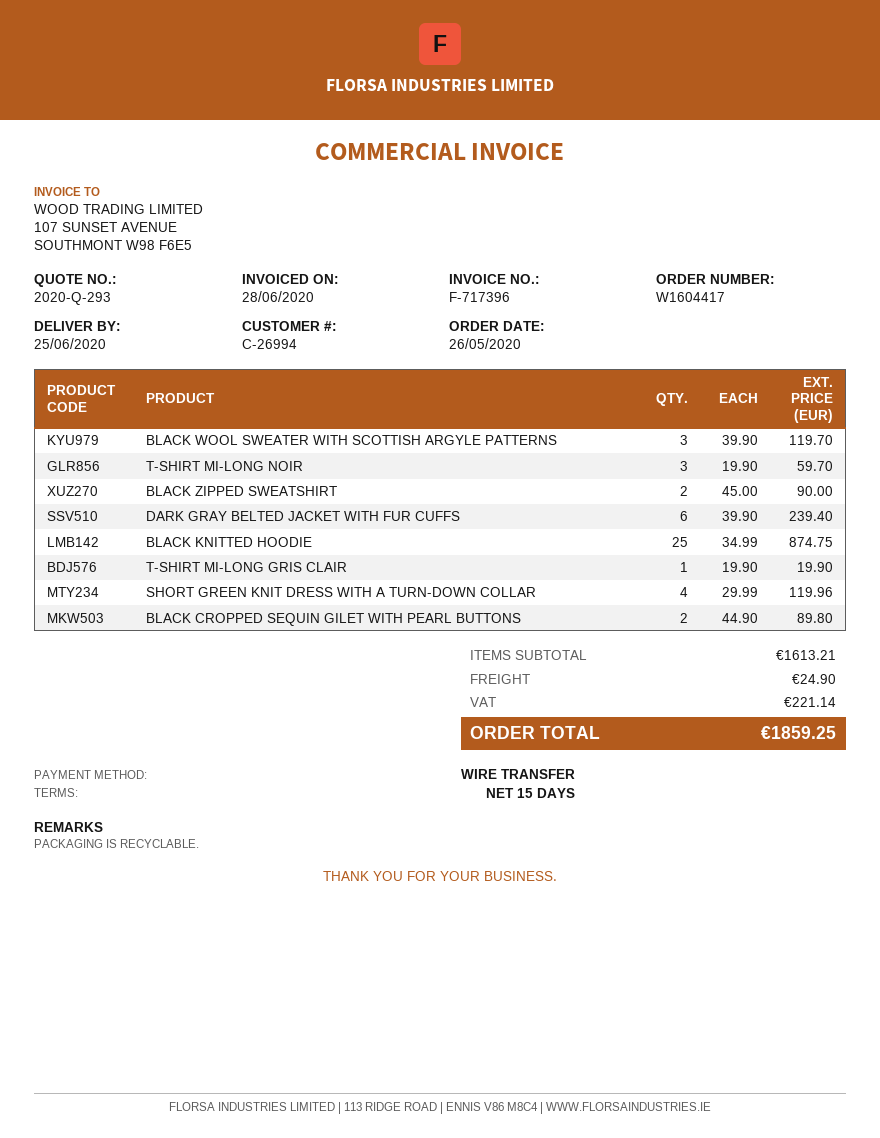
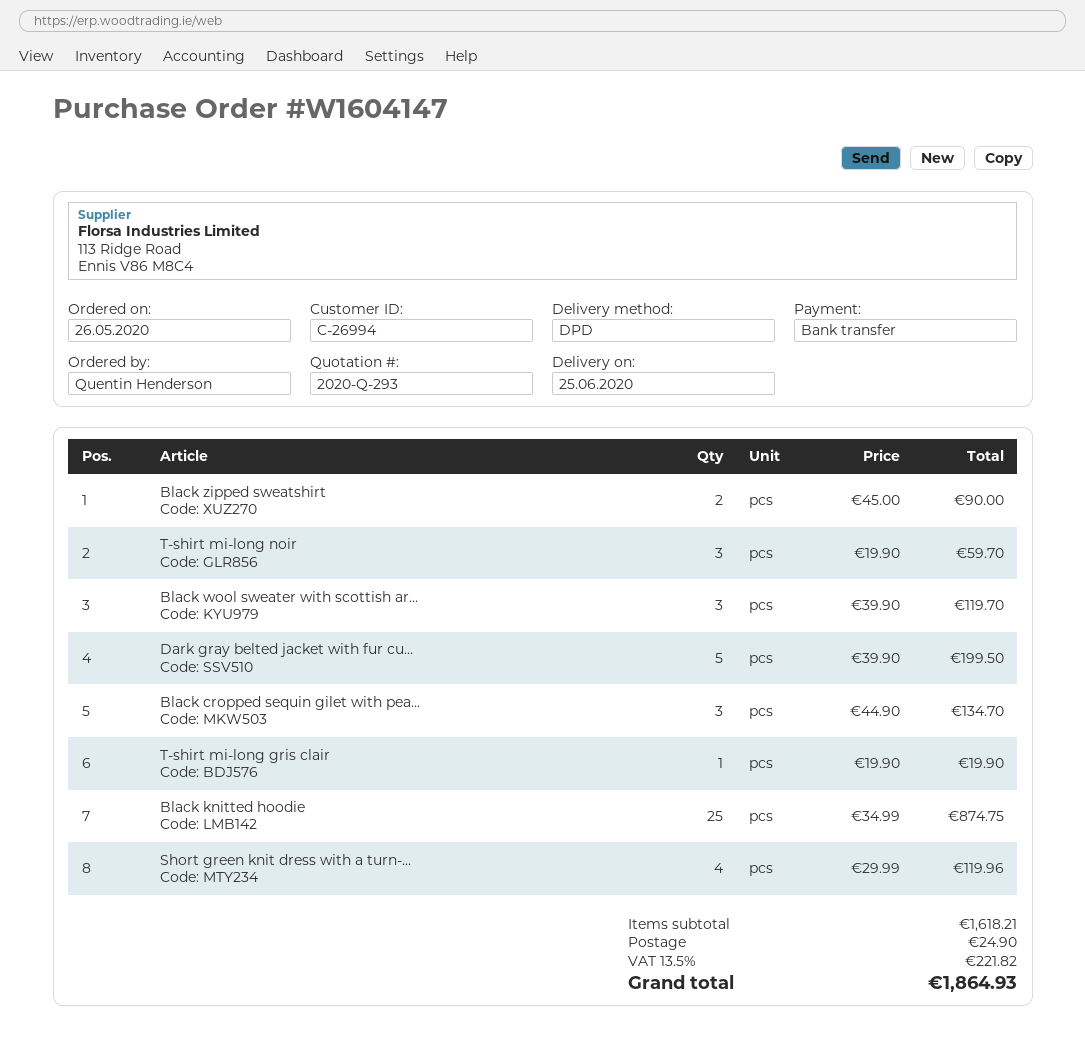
order number: W1604417 -> W1604147
DARK GRAY BELTED JACKET WITH FUR CUFFS: 6 x 39.90 = 239.40 -> 5 x 39.90 = 199.50
BLACK CROPPED SEQUIN GILET WITH PEARL BUTTONS: 2 x 44.90 = 89.80 -> 3 x 44.90 = 134.70
subtotal: 1613.21 -> 1618.21
tax: 221.14 -> 221.82
total: 1859.25 -> 1864.93

